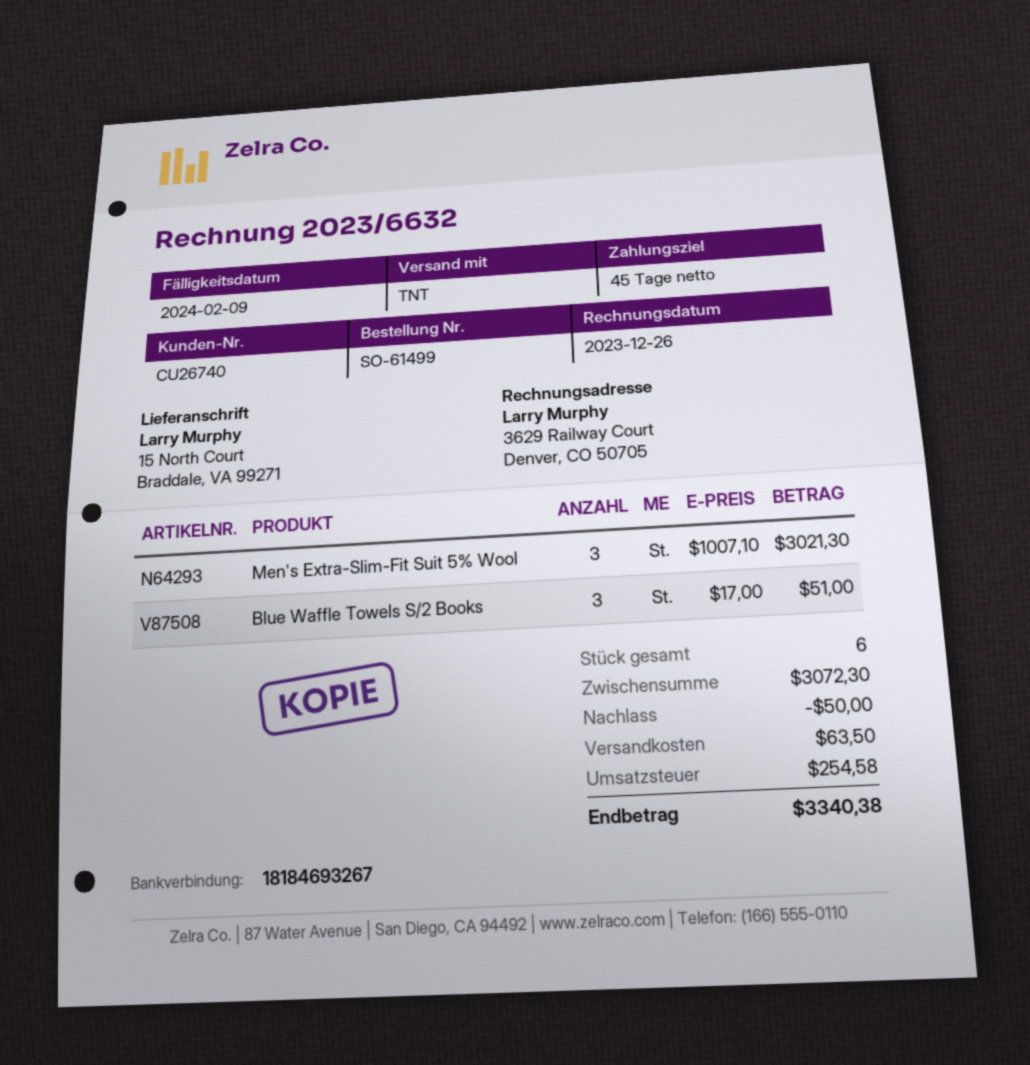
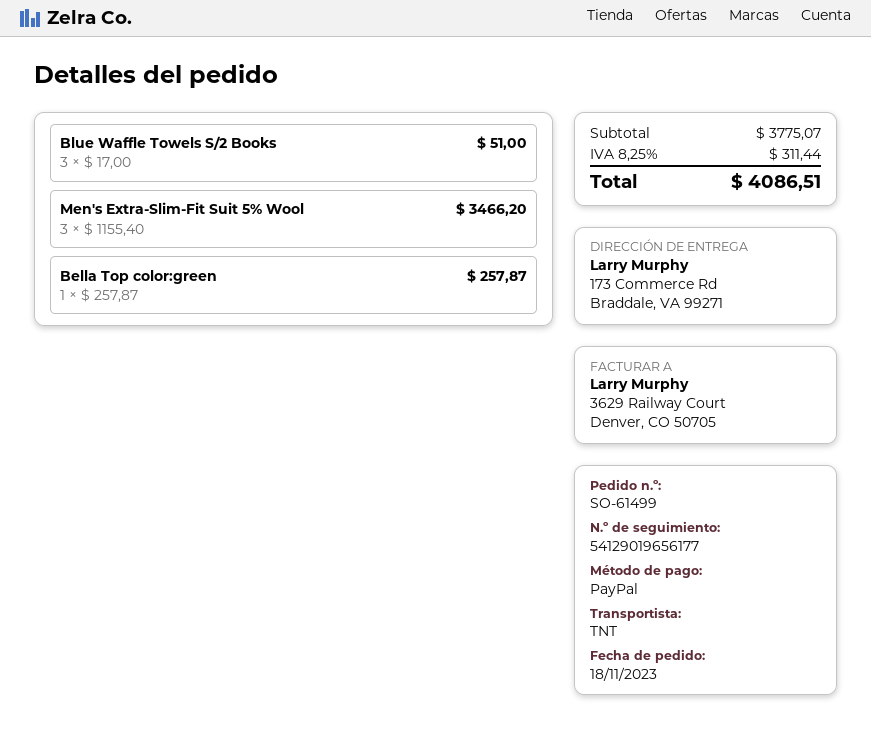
ship to: 15 North Court, Braddale, VA 99271 -> 173 Commerce Rd, Braddale, VA 99271
Men's Extra-Slim-Fit Suit 5% Wool: 3 x 1007.10 = 3021.30 -> 3 x 1155.40 = 3466.20
Bella Top color:green: none -> 1 x 257.87 = 257.87
subtotal: 3072.30 -> 3775.07
discount: 50.00 -> none
shipping: 63.50 -> none
tax: 254.58 -> 311.44
total: 3340.38 -> 4086.51

